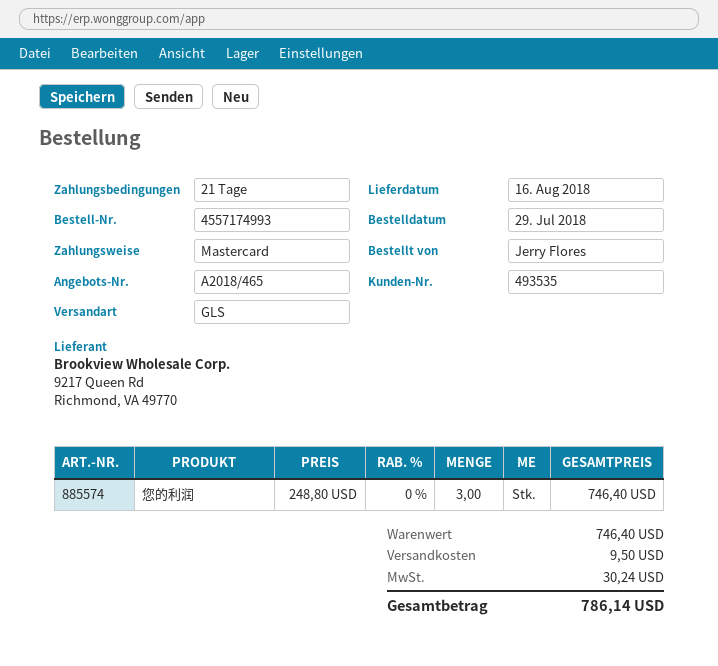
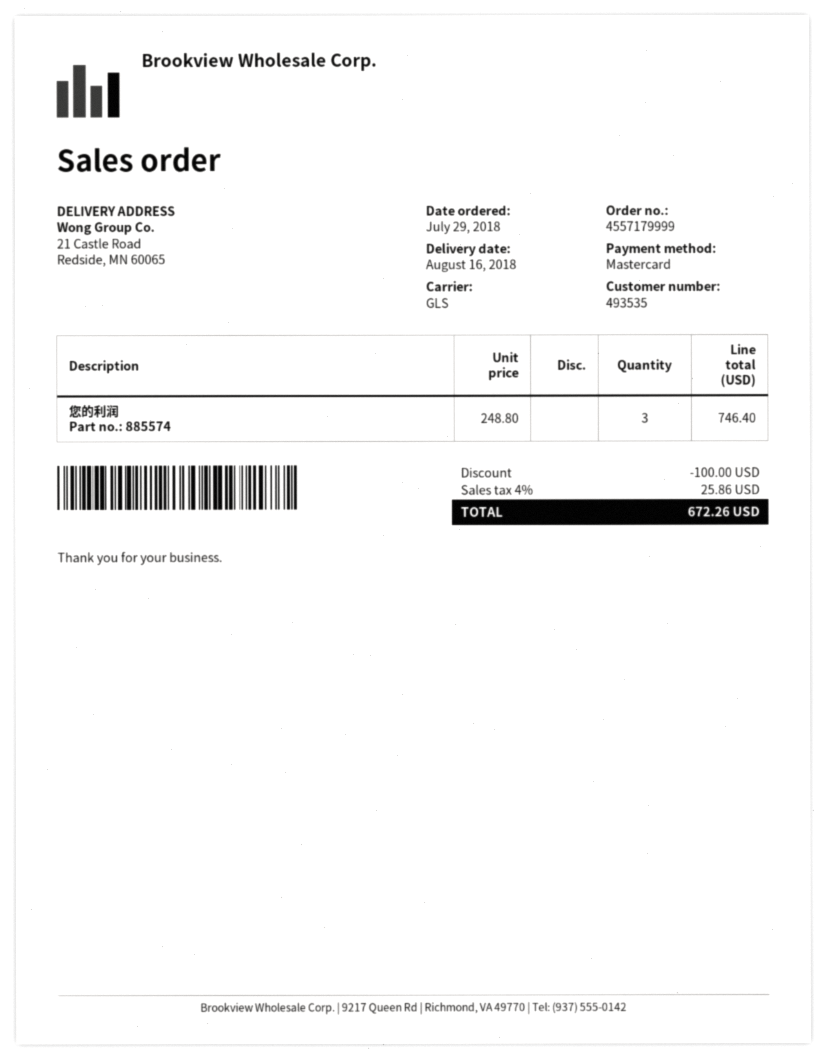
order number: 4557174993 -> 4557179999
discount: none -> 100.00
shipping: 9.50 -> none
tax: 30.24 -> 25.86
total: 786.14 -> 672.26

